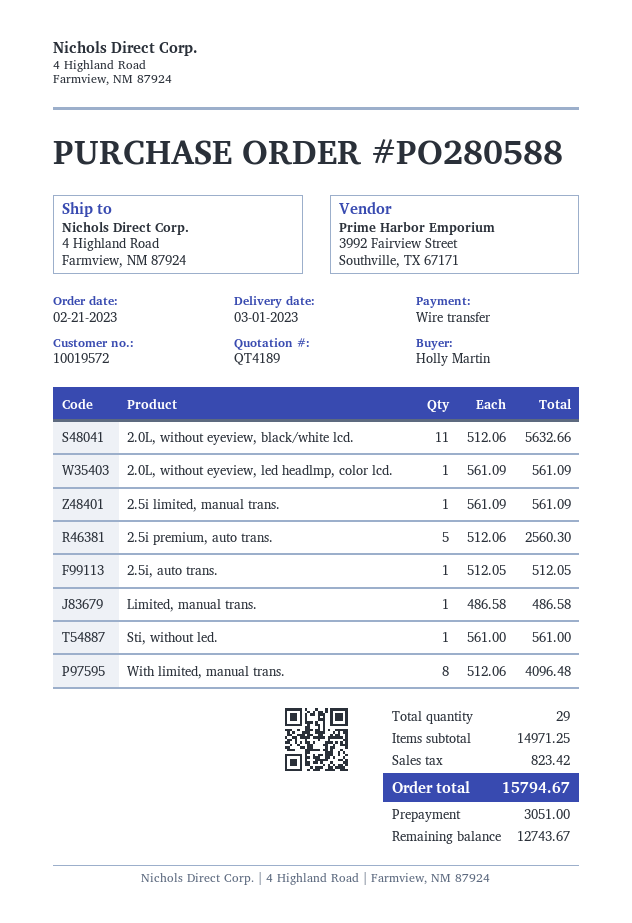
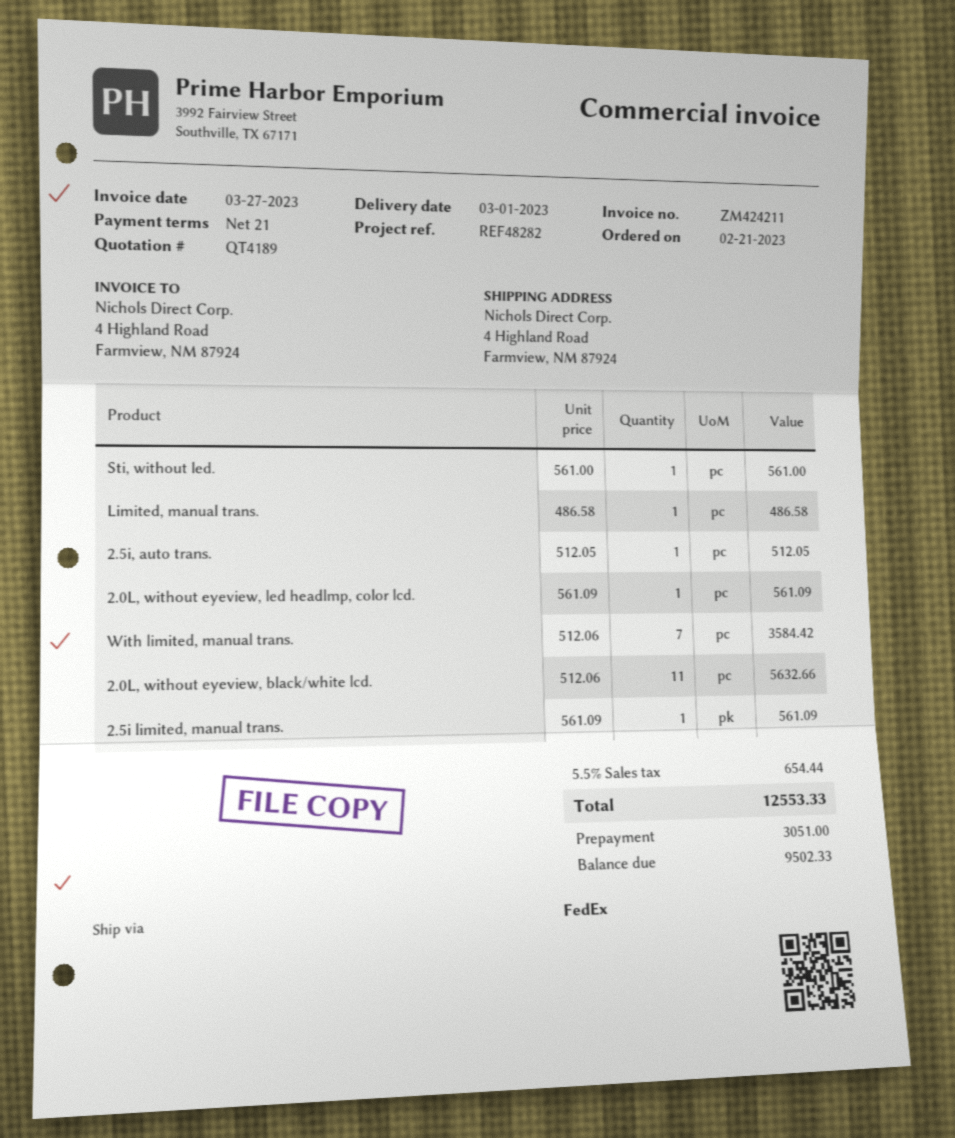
2.5i premium, auto trans.: 5 x 512.06 = 2560.30 -> none
With limited, manual trans.: 8 x 512.06 = 4096.48 -> 7 x 512.06 = 3584.42
tax: 823.42 -> 654.44
total: 15794.67 -> 12553.33
balance: 12743.67 -> 9502.33

